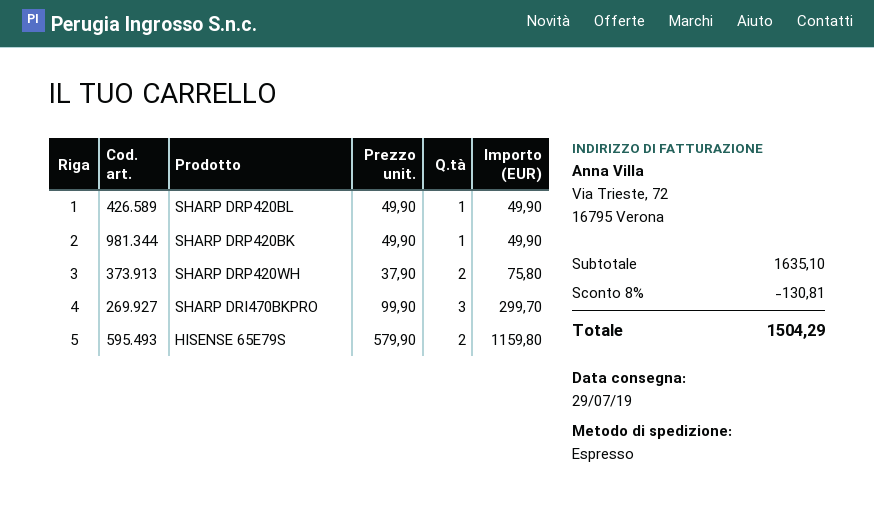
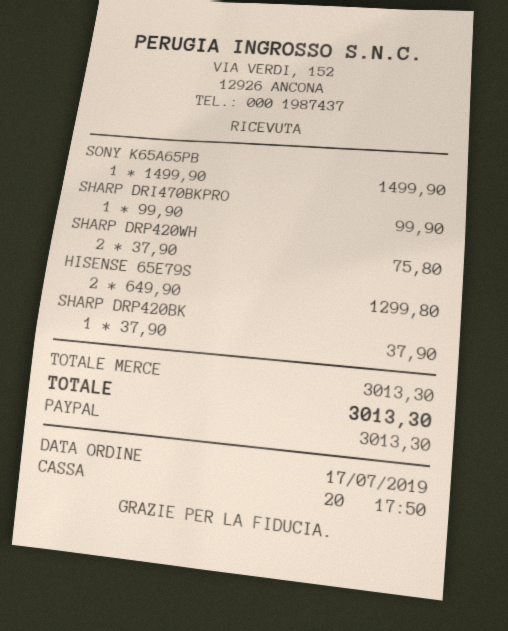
SHARP DRP420BL: 1 x 49.90 = 49.90 -> none
SHARP DRP420BK: 1 x 49.90 = 49.90 -> 1 x 37.90 = 37.90
SHARP DRI470BKPRO: 3 x 99.90 = 299.70 -> 1 x 99.90 = 99.90
HISENSE 65E79S: 2 x 579.90 = 1159.80 -> 2 x 649.90 = 1299.80
SONY K65A65PB: none -> 1 x 1499.90 = 1499.90
subtotal: 1635.10 -> 3013.30
discount: 8% = 130.81 -> none
total: 1504.29 -> 3013.30

